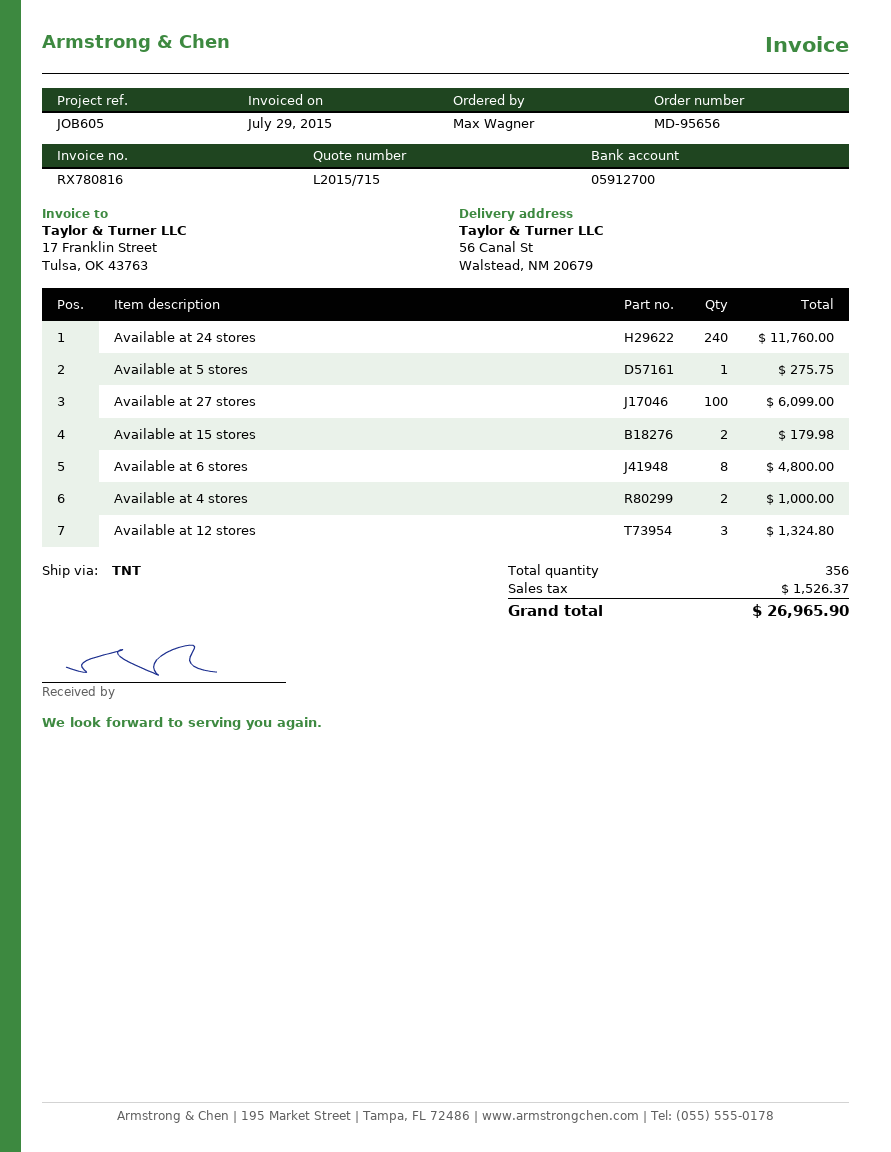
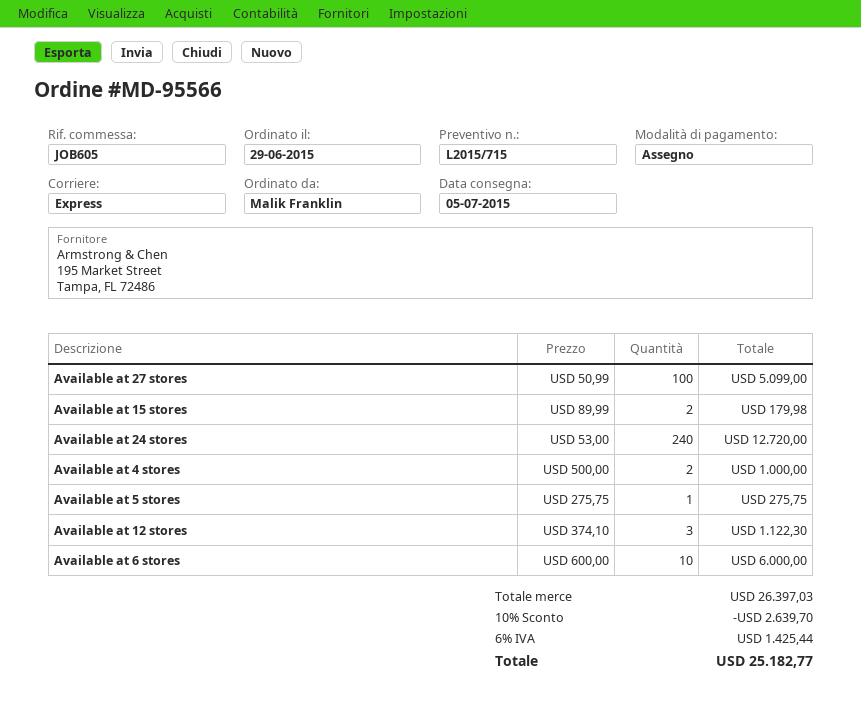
order number: MD-95656 -> MD-95566
ordered by: Max Wagner -> Malik Franklin
shipping method: TNT -> express
Available at 24 stores: 240 for 11760.00 -> 240 for 12720.00
Available at 27 stores: 100 for 6099.00 -> 100 for 5099.00
Available at 6 stores: 8 for 4800.00 -> 10 for 6000.00
Available at 12 stores: 3 for 1324.80 -> 3 for 1122.30
discount: none -> 10% = 2639.70
tax: 1526.37 -> 1425.44
total: 26965.90 -> 25182.77

